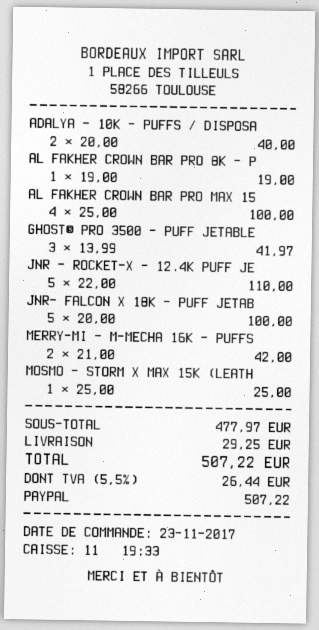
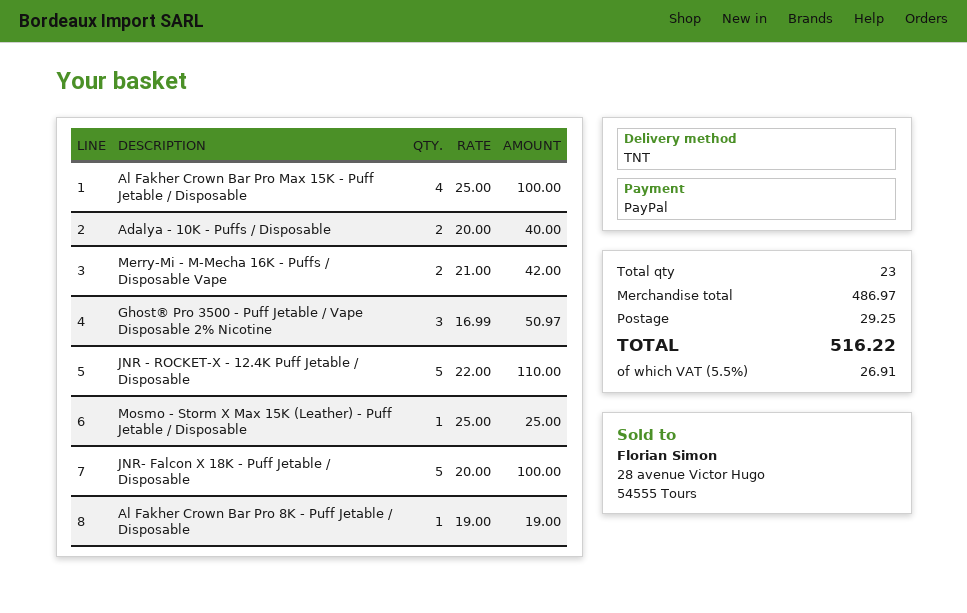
GHOST® PRO 3500 - PUFF JETABLE: 3 x 13.99 = 41.97 -> 3 x 16.99 = 50.97
subtotal: 477.97 -> 486.97
tax: 5.5% = 26.44 -> 5.5% = 26.91
total: 507.22 -> 516.22

